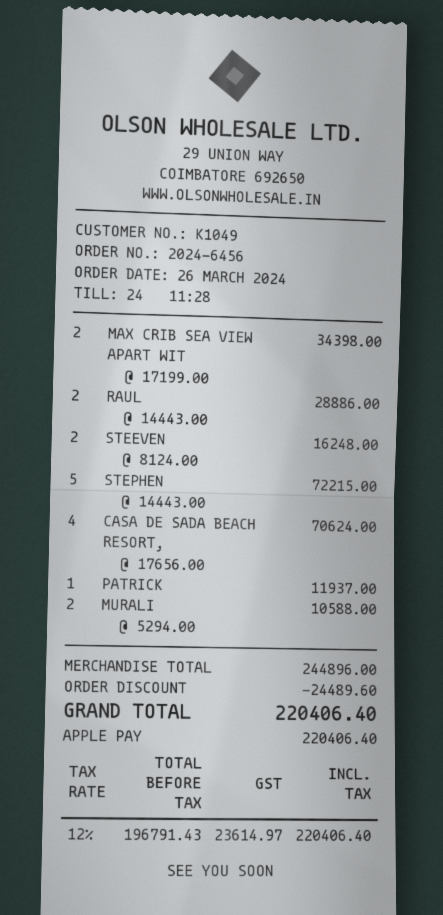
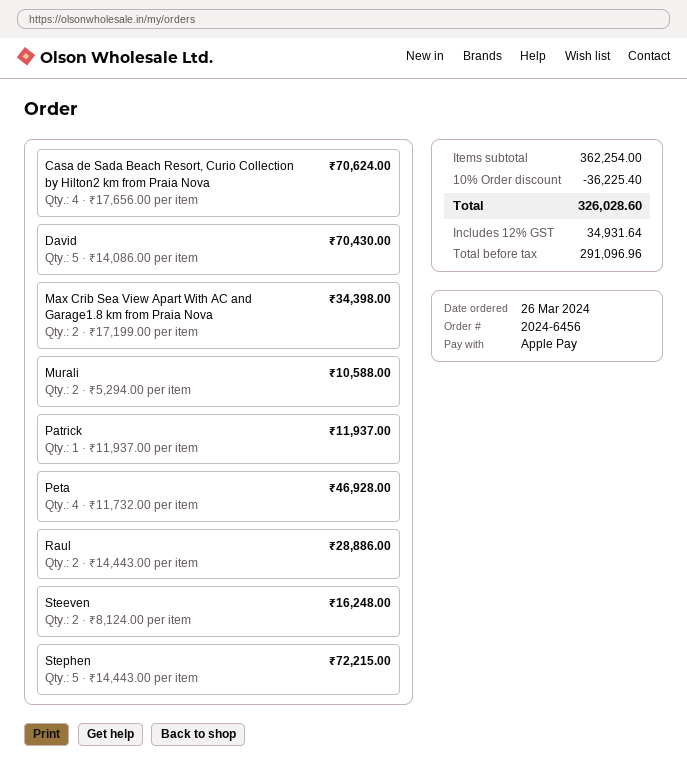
David: none -> 5 x 14086.00 = 70430.00
Peta: none -> 4 x 11732.00 = 46928.00
subtotal: 244896.00 -> 362254.00
discount: 24489.60 -> 36225.40
net: 196791.43 -> 291096.96
tax: 12% = 23614.97 -> 12% = 34931.64
total: 220406.40 -> 326028.60

